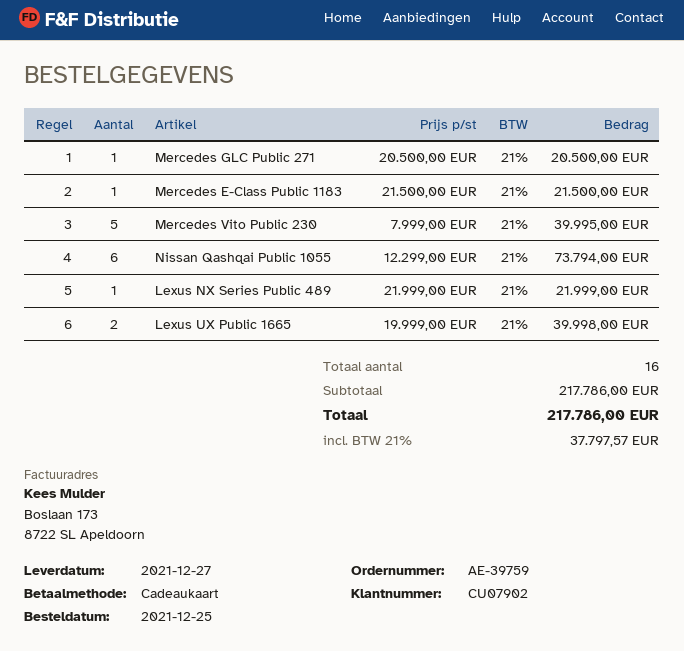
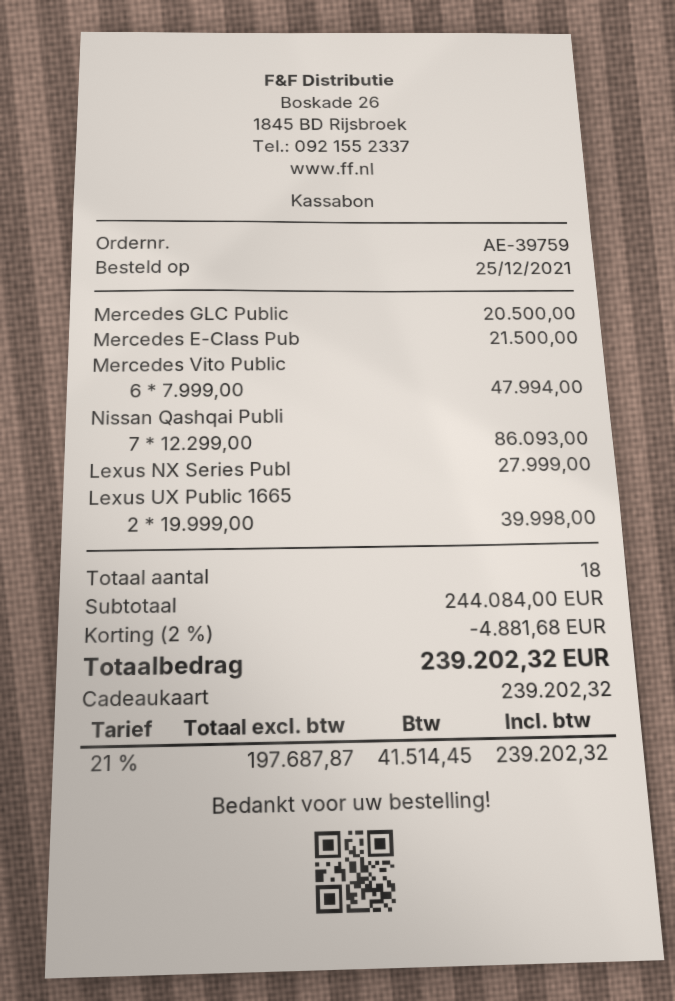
Mercedes Vito Public 230: 5 x 7999.00 = 39995.00 -> 6 x 7999.00 = 47994.00
Nissan Qashqai Public 1055: 6 x 12299.00 = 73794.00 -> 7 x 12299.00 = 86093.00
Lexus NX Series Public 489: 1 x 21999.00 = 21999.00 -> 1 x 27999.00 = 27999.00
total quantity: 16 -> 18
subtotal: 217786.00 -> 244084.00
discount: none -> 2% = 4881.68
tax: 21% = 37797.57 -> 21% = 41514.45
total: 217786.00 -> 239202.32

